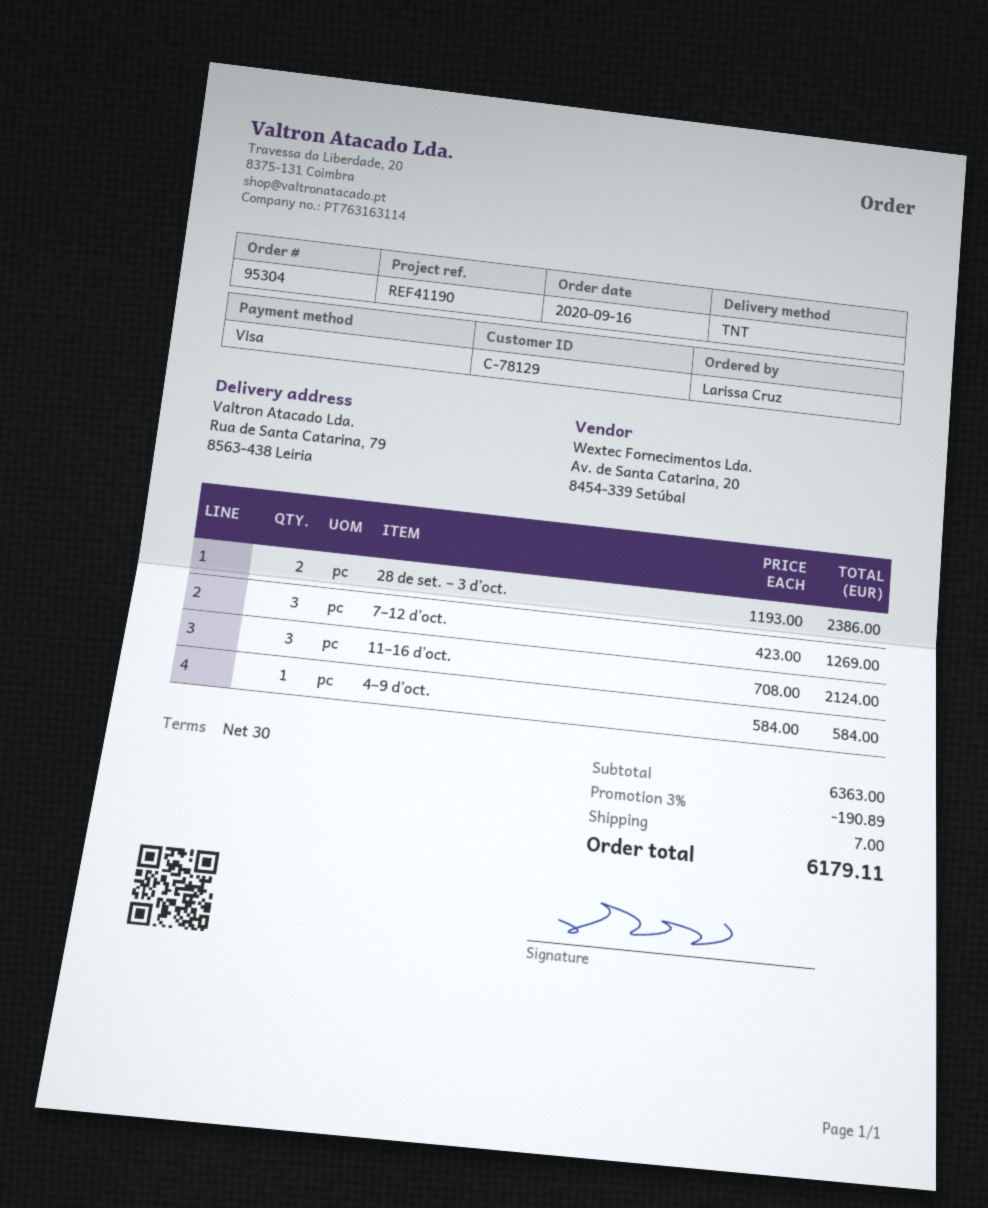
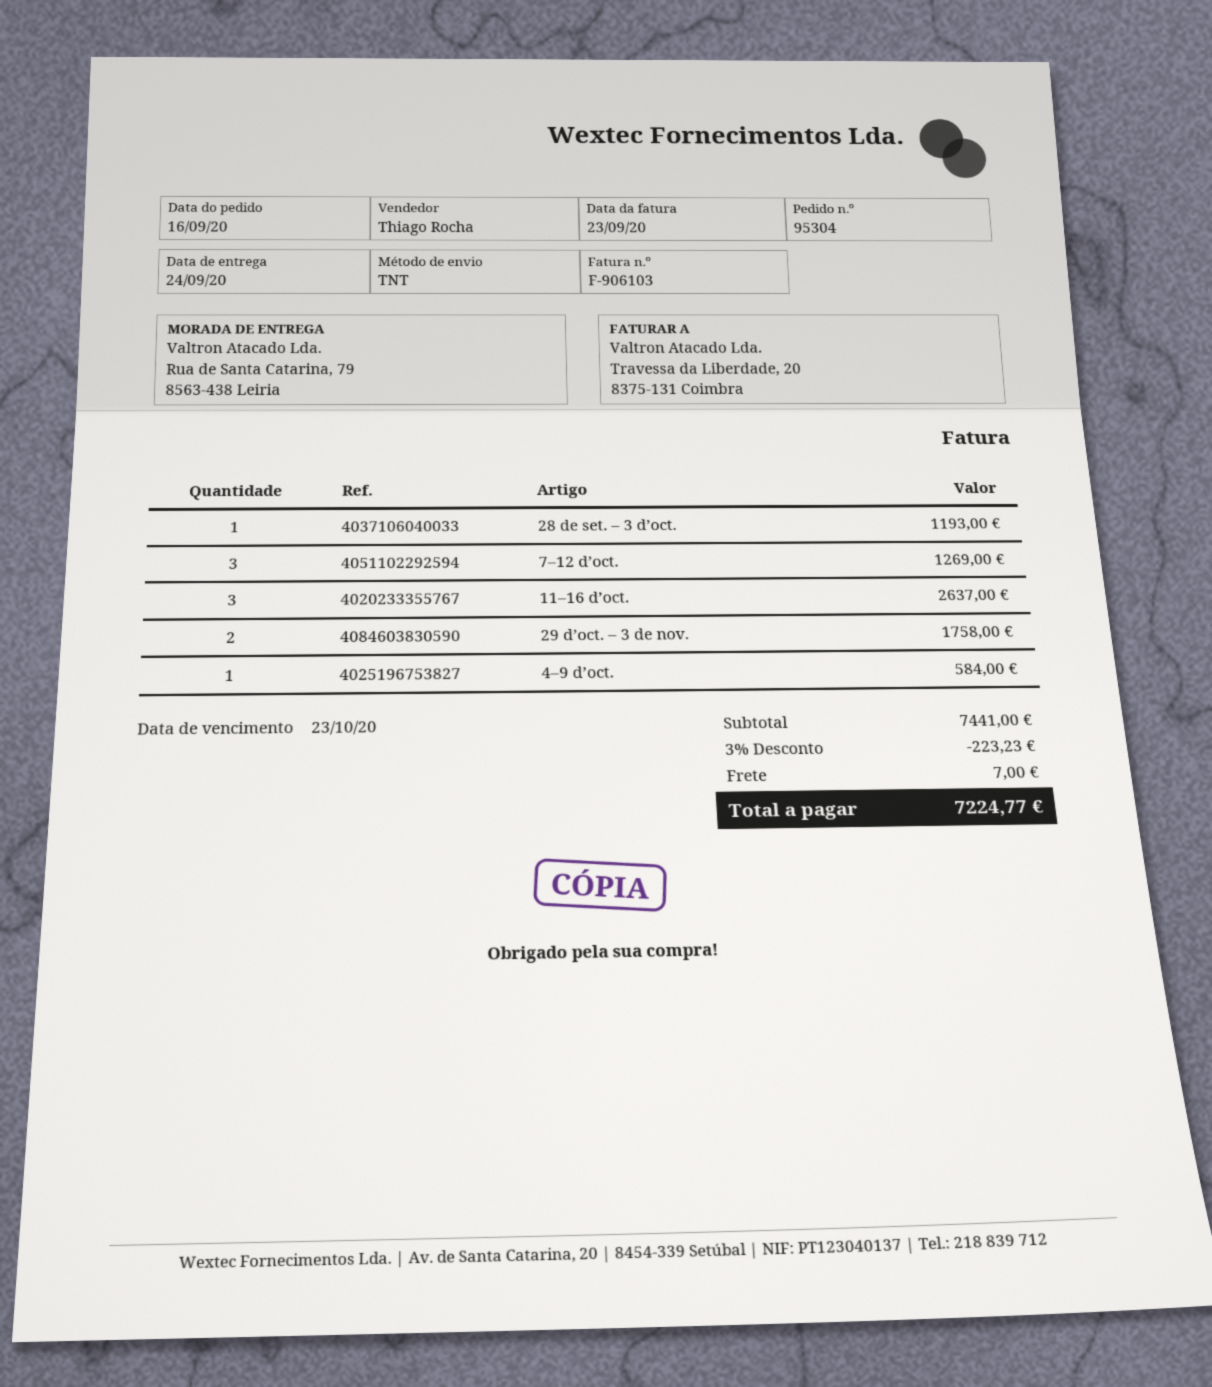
28 de set. – 3 d’oct.: 2 for 2386.00 -> 1 for 1193.00
11–16 d’oct.: 3 for 2124.00 -> 3 for 2637.00
29 d’oct. – 3 de nov.: none -> 2 for 1758.00
subtotal: 6363.00 -> 7441.00
discount: 3% = 190.89 -> 3% = 223.23
total: 6179.11 -> 7224.77

